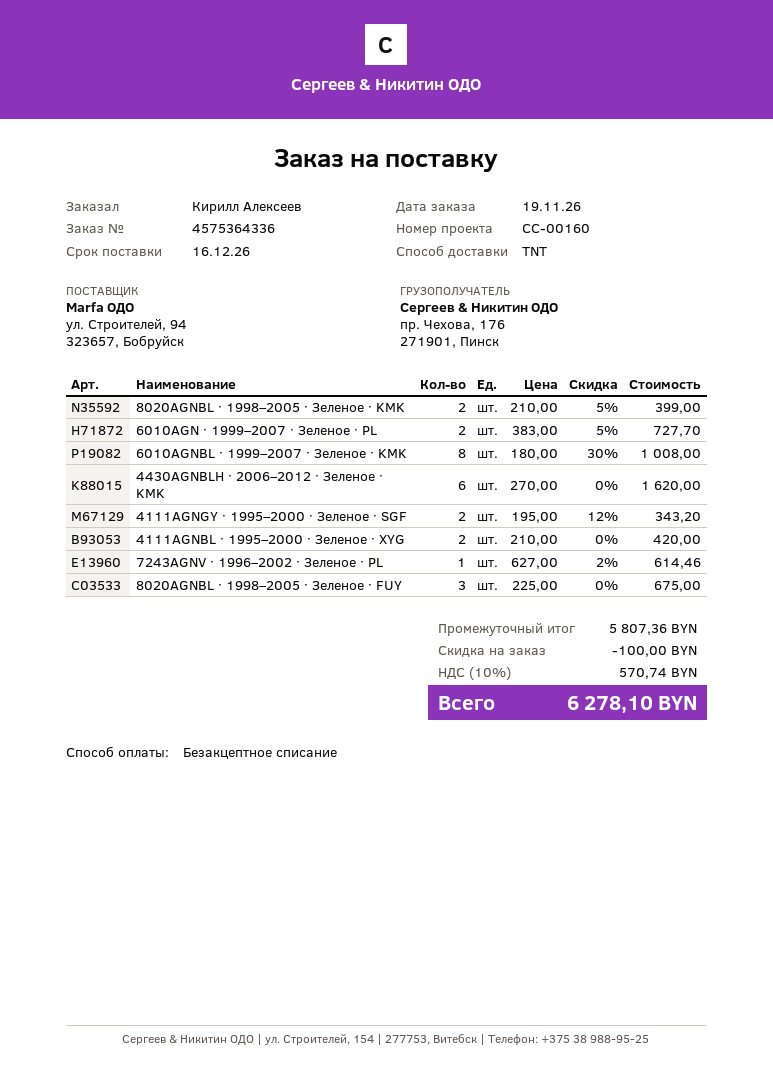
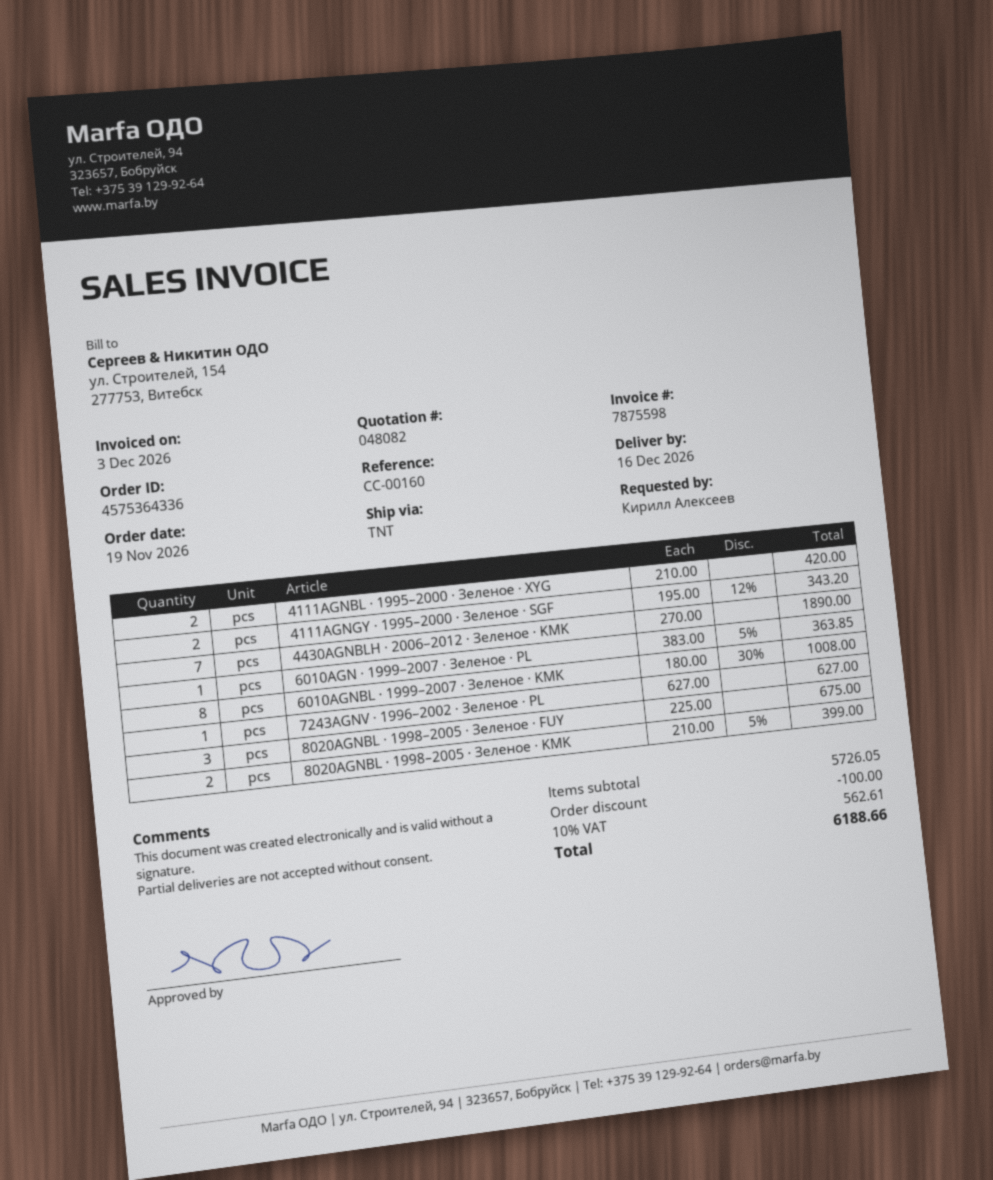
6010AGN · 1999–2007 · Зеленое · PL: 2 x 383.00 - 5% = 727.70 -> 1 x 383.00 - 5% = 363.85
4430AGNBLH · 2006–2012 · Зеленое · KMK: 6 x 270.00 = 1620.00 -> 7 x 270.00 = 1890.00
7243AGNV · 1996–2002 · Зеленое · PL: 1 x 627.00 - 2% = 614.46 -> 1 x 627.00 = 627.00
subtotal: 5807.36 -> 5726.05
tax: 10% = 570.74 -> 10% = 562.61
total: 6278.10 -> 6188.66

